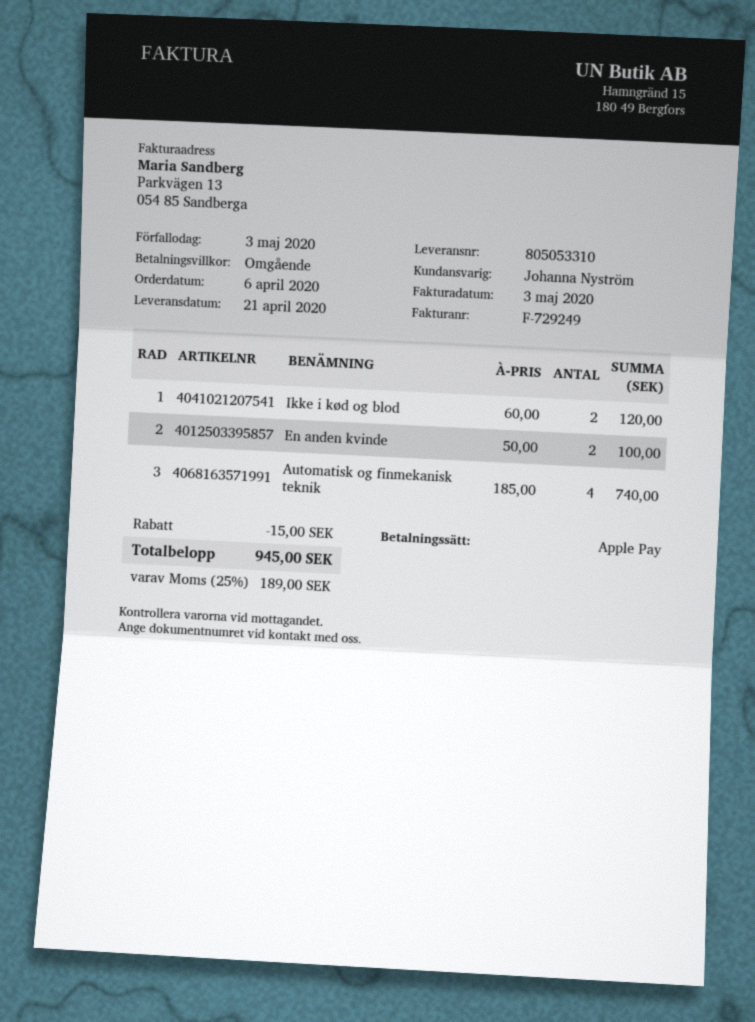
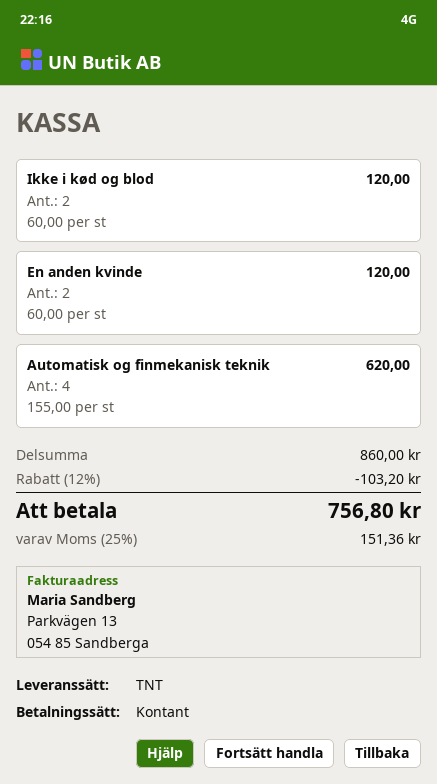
payment method: Apple Pay -> cash
En anden kvinde: 2 x 50.00 = 100.00 -> 2 x 60.00 = 120.00
Automatisk og finmekanisk teknik: 4 x 185.00 = 740.00 -> 4 x 155.00 = 620.00
discount: 15.00 -> 103.20
tax: 25% = 189.00 -> 25% = 151.36
total: 945.00 -> 756.80

